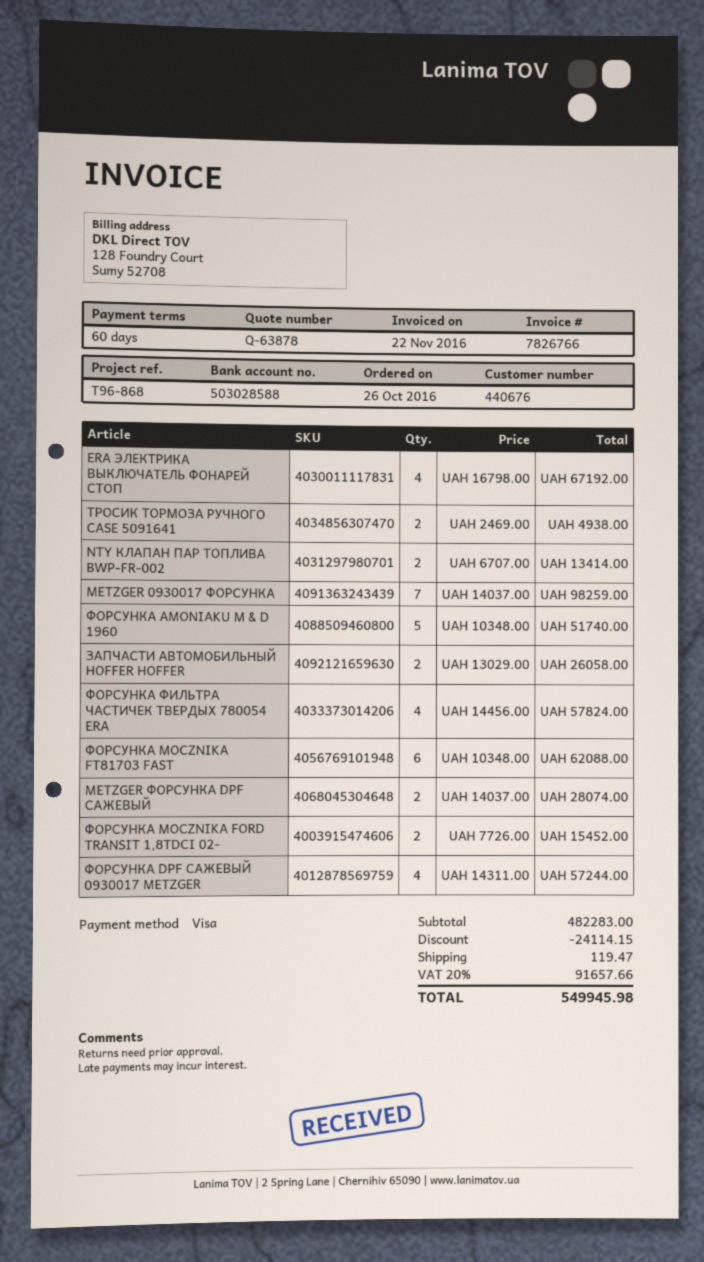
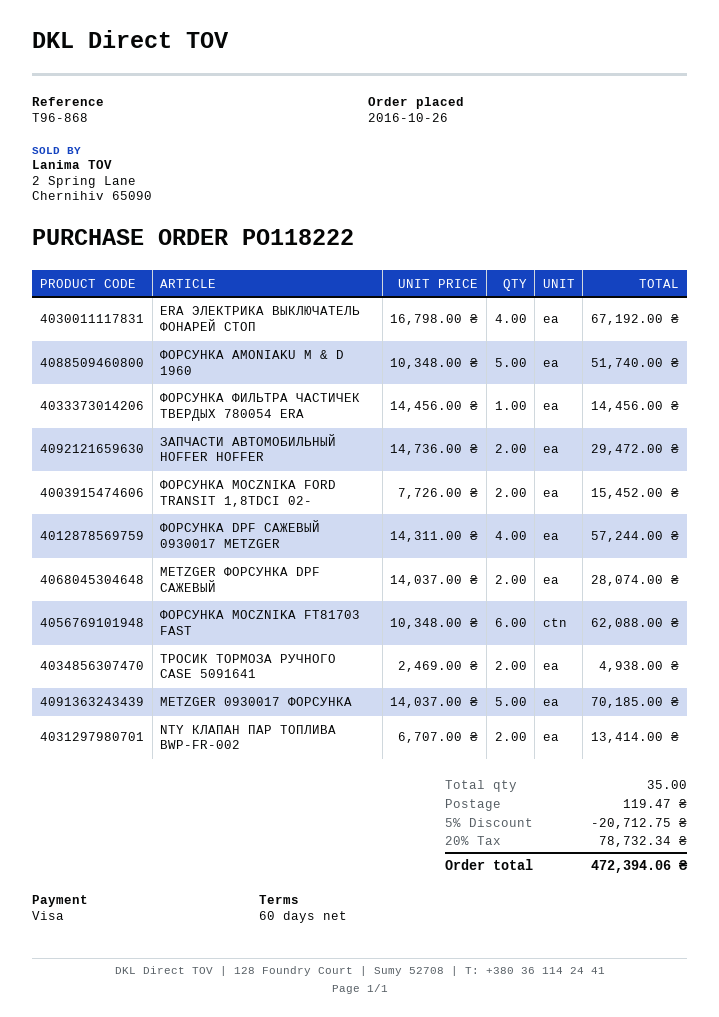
METZGER 0930017 ФОРСУНКА: 7 x 14037.00 = 98259.00 -> 5 x 14037.00 = 70185.00
ЗАПЧАСТИ АВТОМОБИЛЬНЫЙ HOFFER HOFFER: 2 x 13029.00 = 26058.00 -> 2 x 14736.00 = 29472.00
ФОРСУНКА ФИЛЬТРА ЧАСТИЧЕК ТВЕРДЫХ 780054 ERA: 4 x 14456.00 = 57824.00 -> 1 x 14456.00 = 14456.00
discount: 24114.15 -> 20712.75
tax: 20% = 91657.66 -> 20% = 78732.34
total: 549945.98 -> 472394.06

